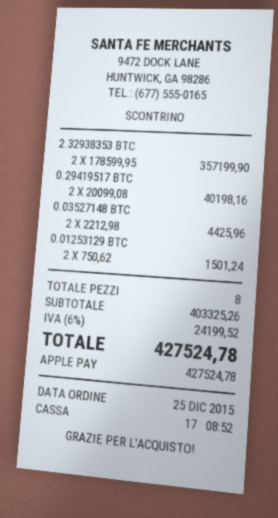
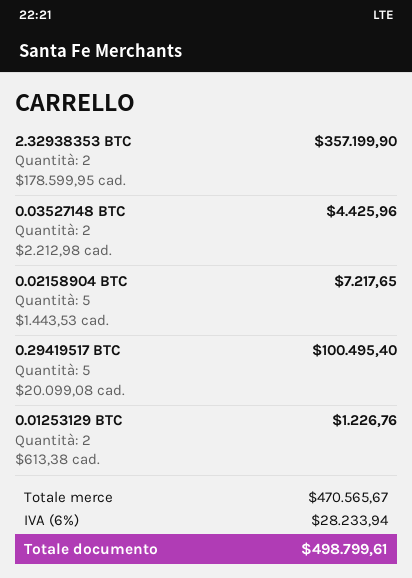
0.29419517 BTC: 2 x 20099.08 = 40198.16 -> 5 x 20099.08 = 100495.40
0.01253129 BTC: 2 x 750.62 = 1501.24 -> 2 x 613.38 = 1226.76
0.02158904 BTC: none -> 5 x 1443.53 = 7217.65
subtotal: 403325.26 -> 470565.67
tax: 6% = 24199.52 -> 6% = 28233.94
total: 427524.78 -> 498799.61

